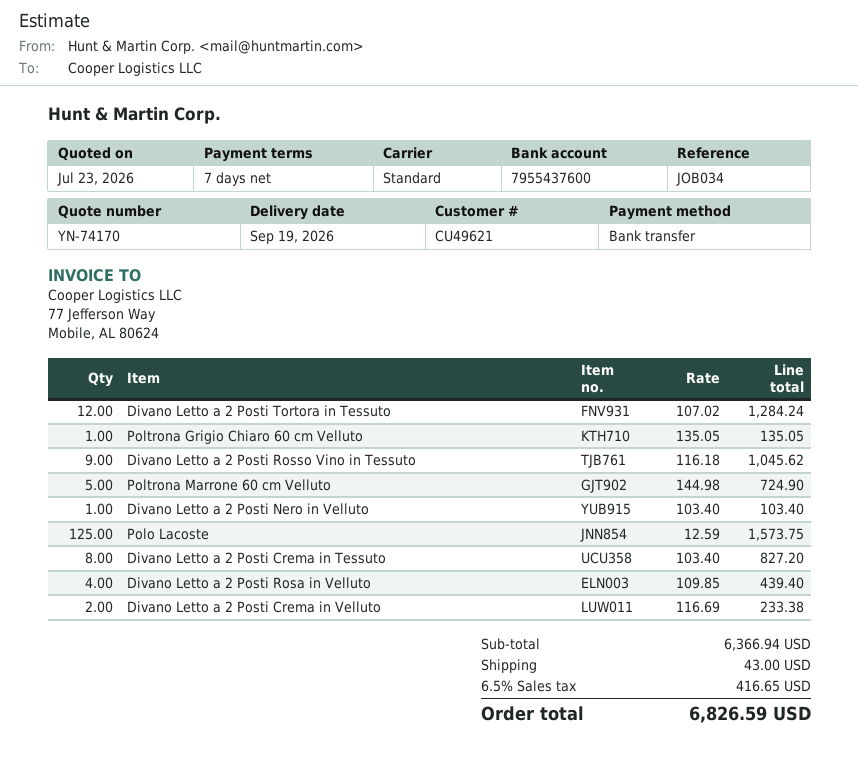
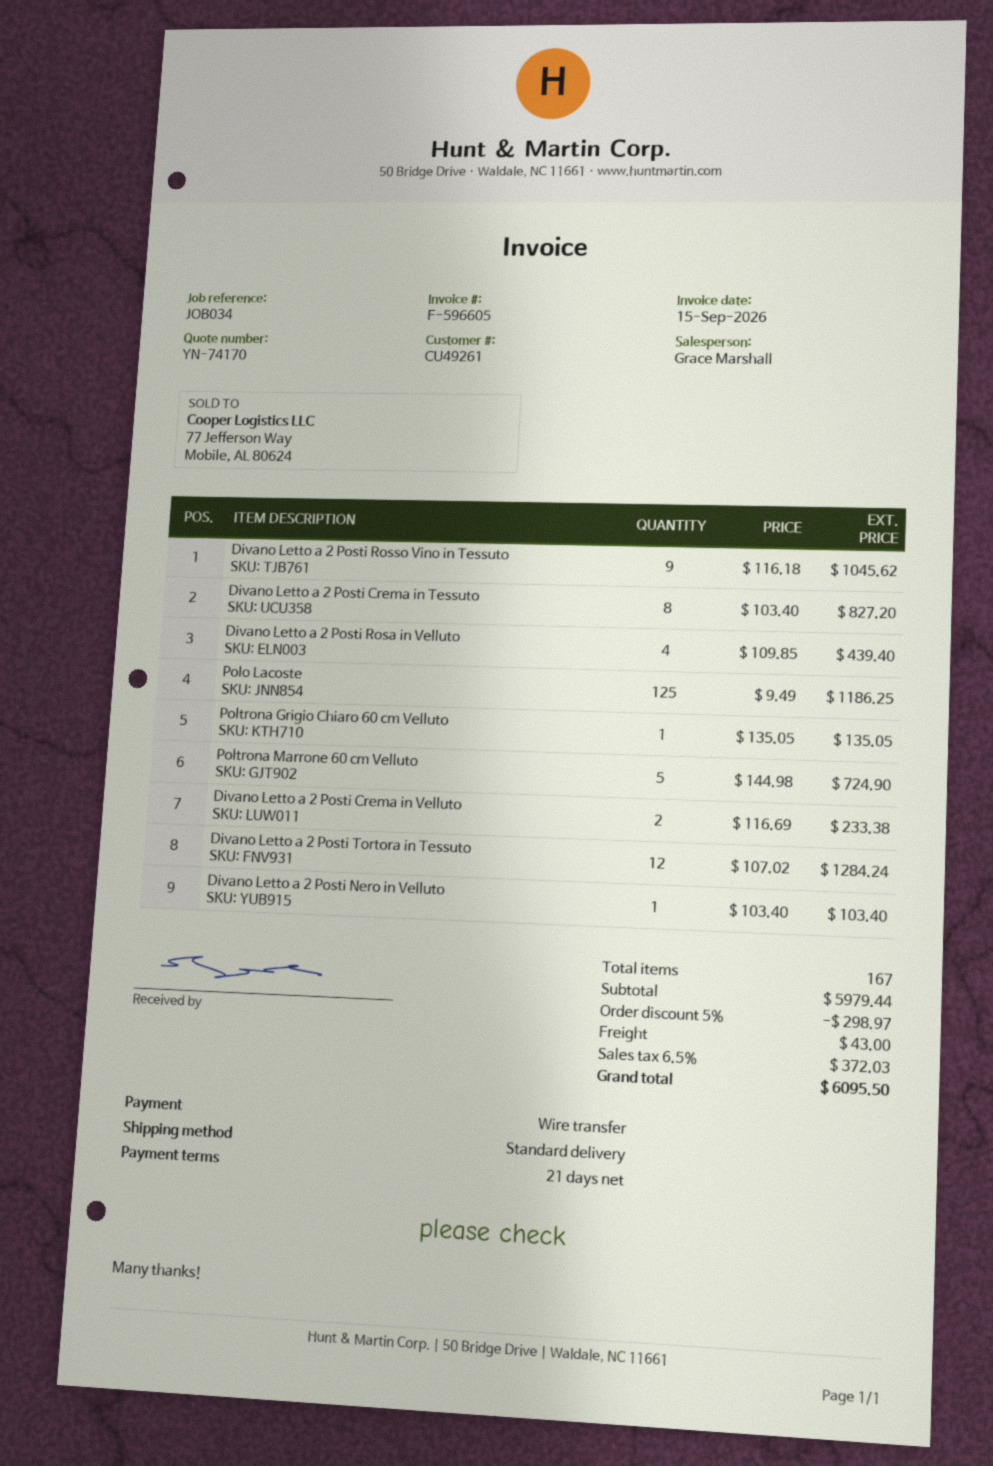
payment terms: 7 days -> 21 days
customer number: CU49621 -> CU49261
Polo Lacoste: 125 x 12.59 = 1573.75 -> 125 x 9.49 = 1186.25
subtotal: 6366.94 -> 5979.44
discount: none -> 5% = 298.97
tax: 6.5% = 416.65 -> 6.5% = 372.03
total: 6826.59 -> 6095.50

